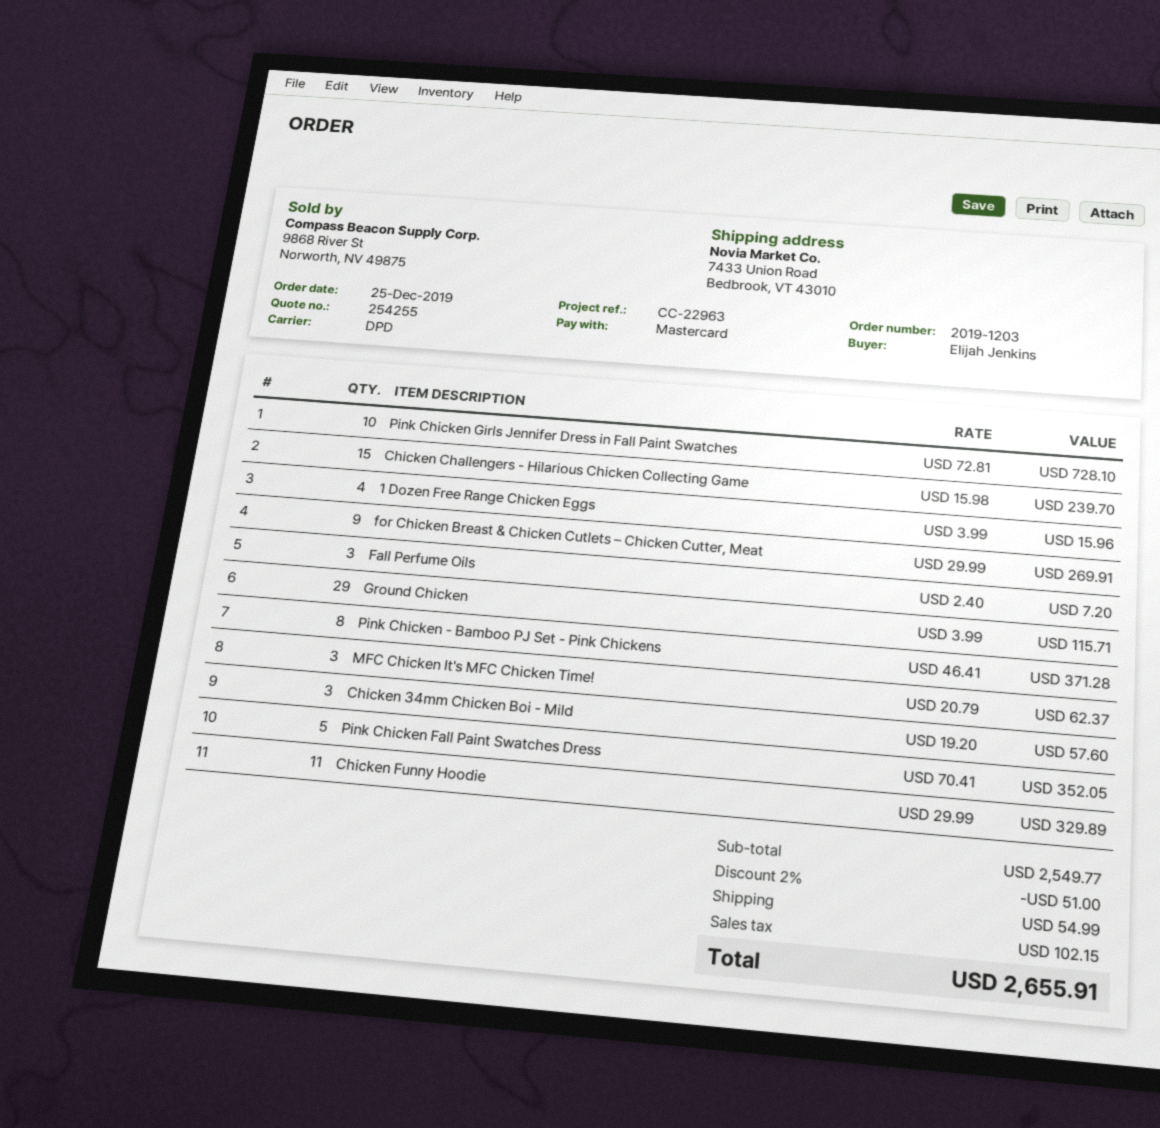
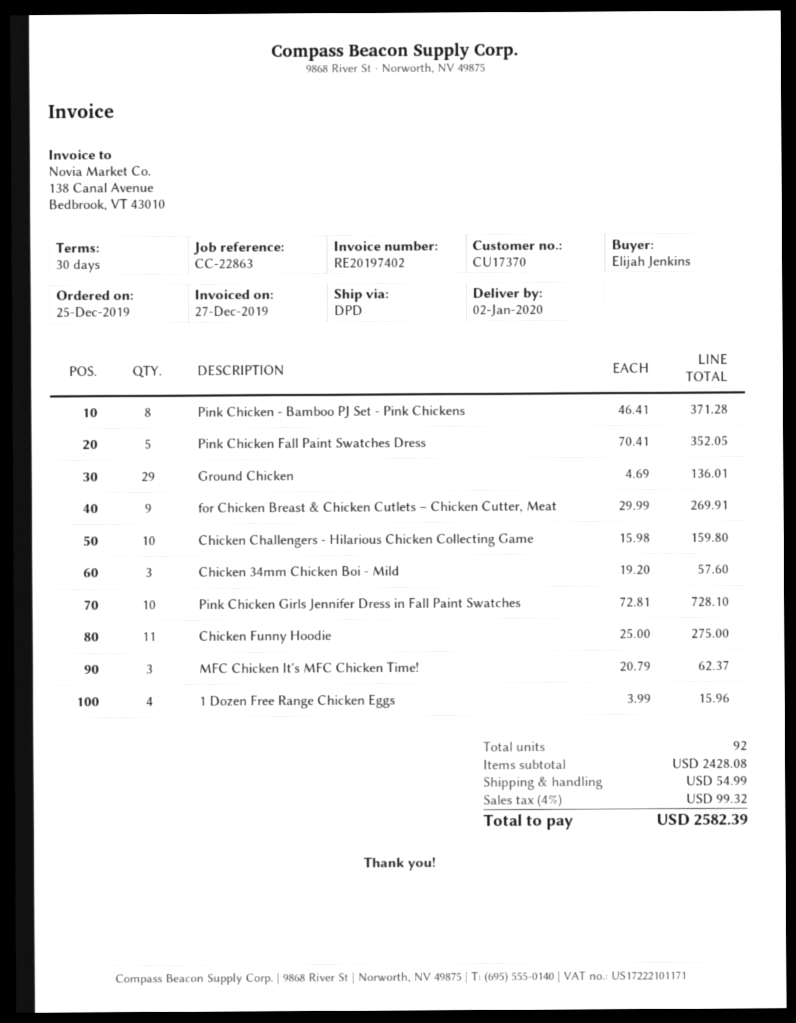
reference: CC-22963 -> CC-22863
Chicken Challengers - Hilarious Chicken Collecting Game: 15 x 15.98 = 239.70 -> 10 x 15.98 = 159.80
Fall Perfume Oils: 3 x 2.40 = 7.20 -> none
Ground Chicken: 29 x 3.99 = 115.71 -> 29 x 4.69 = 136.01
Chicken Funny Hoodie: 11 x 29.99 = 329.89 -> 11 x 25.00 = 275.00
subtotal: 2549.77 -> 2428.08
discount: 2% = 51.00 -> none
tax: 102.15 -> 99.32
total: 2655.91 -> 2582.39

